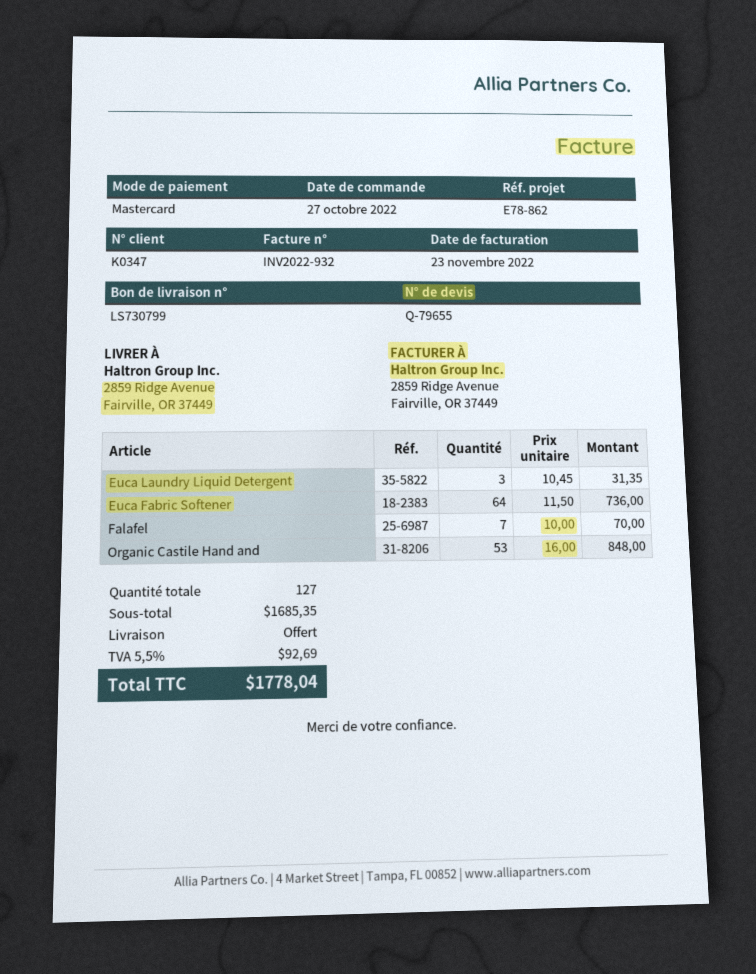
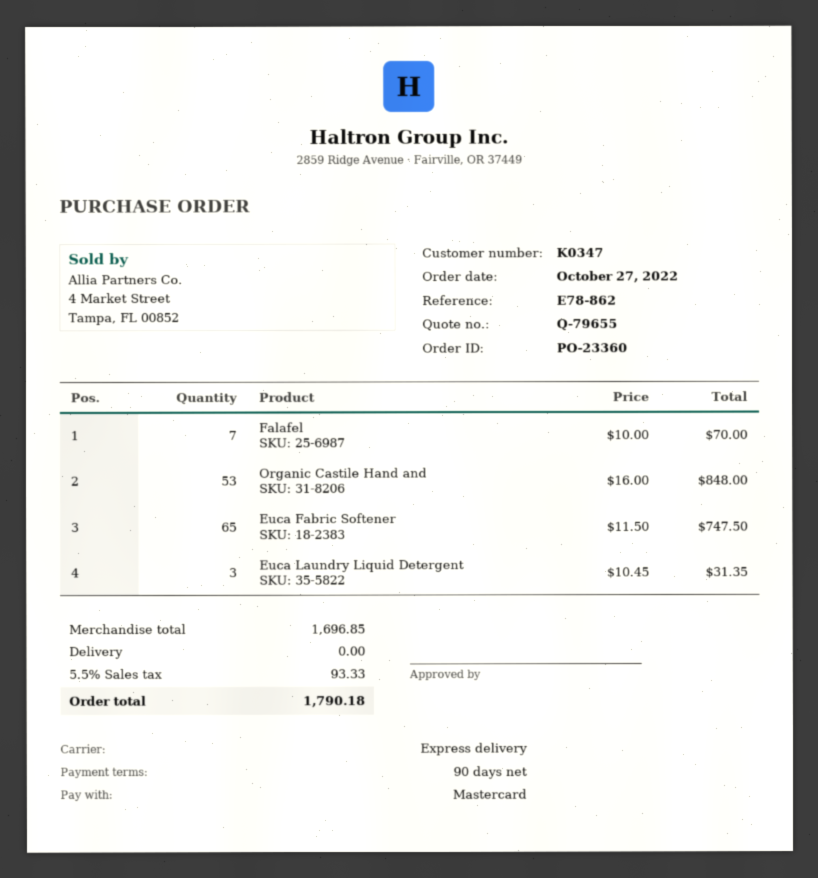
Euca Fabric Softener: 64 x 11.50 = 736.00 -> 65 x 11.50 = 747.50
subtotal: 1685.35 -> 1696.85
tax: 5.5% = 92.69 -> 5.5% = 93.33
total: 1778.04 -> 1790.18

